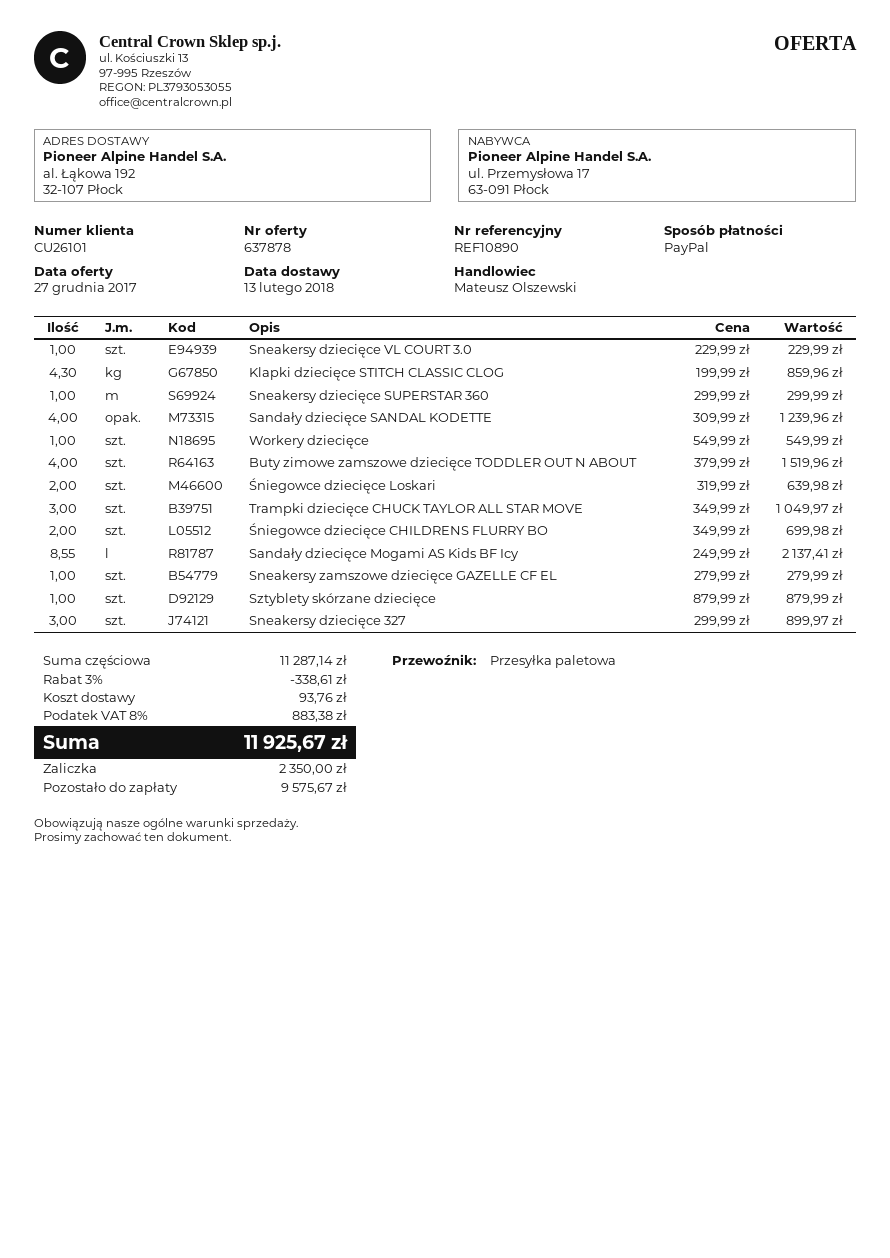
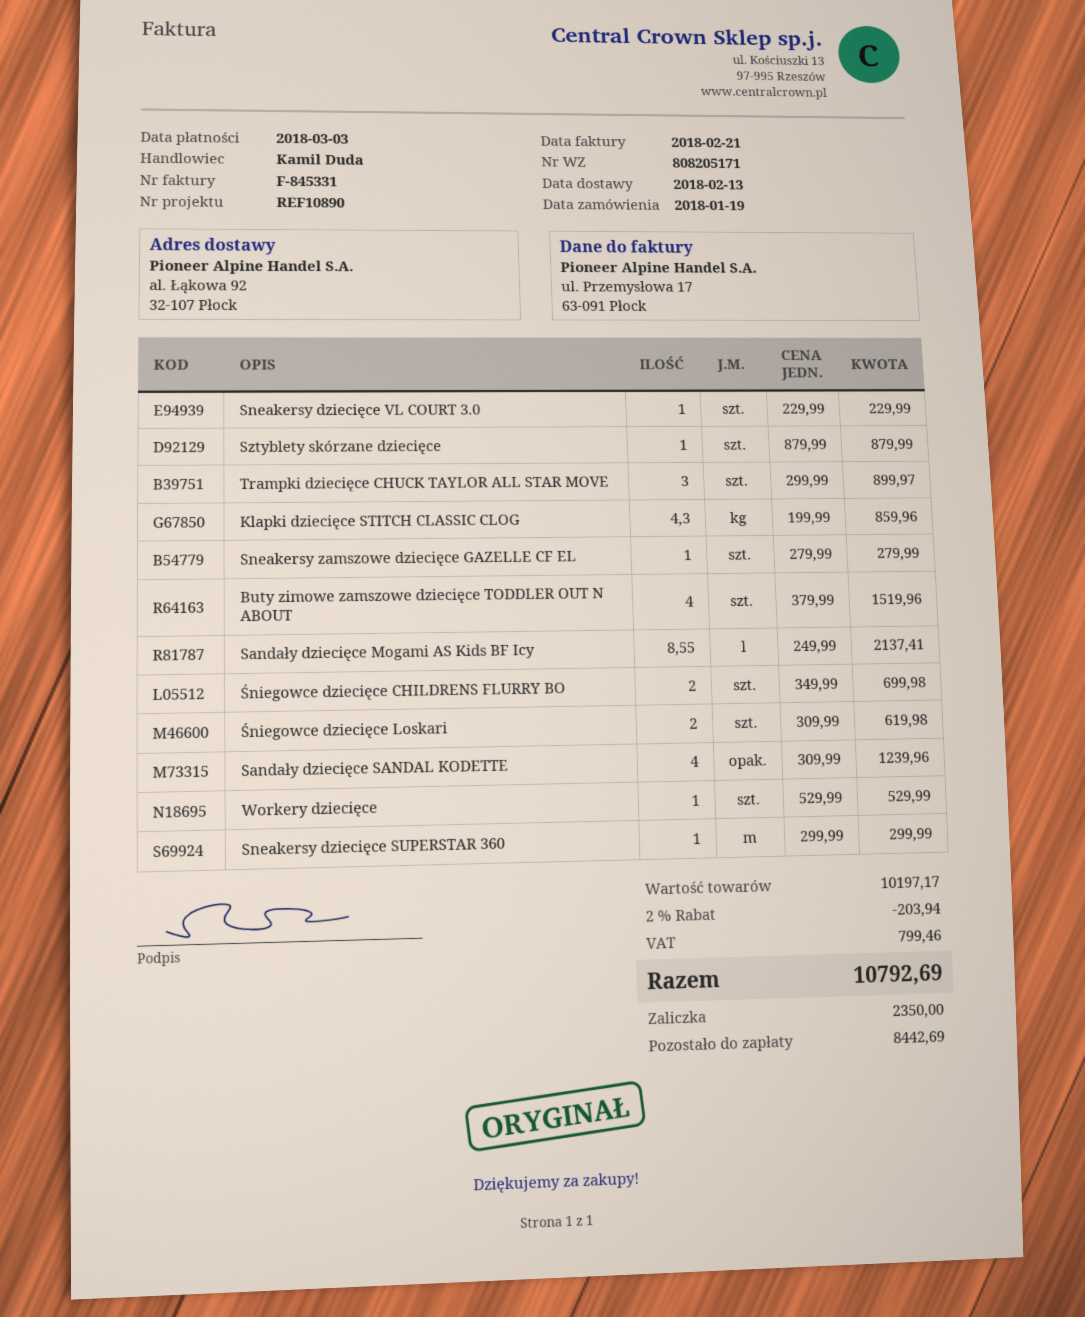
sales rep: Mateusz Olszewski -> Kamil Duda
ship to: al. Łąkowa 192, 32-107 Płock -> al. Łąkowa 92, 32-107 Płock
Workery dziecięce: 1 x 549.99 = 549.99 -> 1 x 529.99 = 529.99
Śniegowce dziecięce Loskari: 2 x 319.99 = 639.98 -> 2 x 309.99 = 619.98
Trampki dziecięce CHUCK TAYLOR ALL STAR MOVE: 3 x 349.99 = 1049.97 -> 3 x 299.99 = 899.97
Sneakersy dziecięce 327: 3 x 299.99 = 899.97 -> none
subtotal: 11287.14 -> 10197.17
discount: 3% = 338.61 -> 2% = 203.94
shipping: 93.76 -> none
tax: 883.38 -> 799.46
total: 11925.67 -> 10792.69
balance: 9575.67 -> 8442.69

